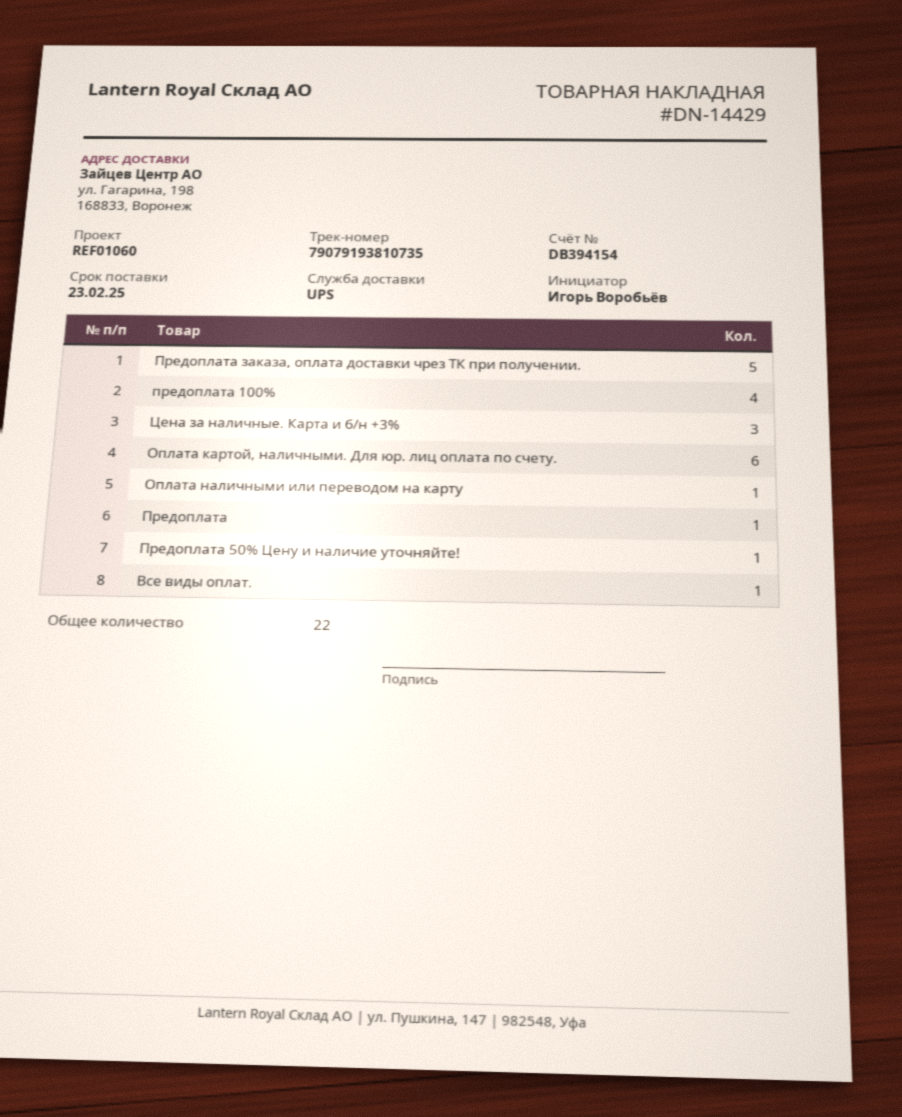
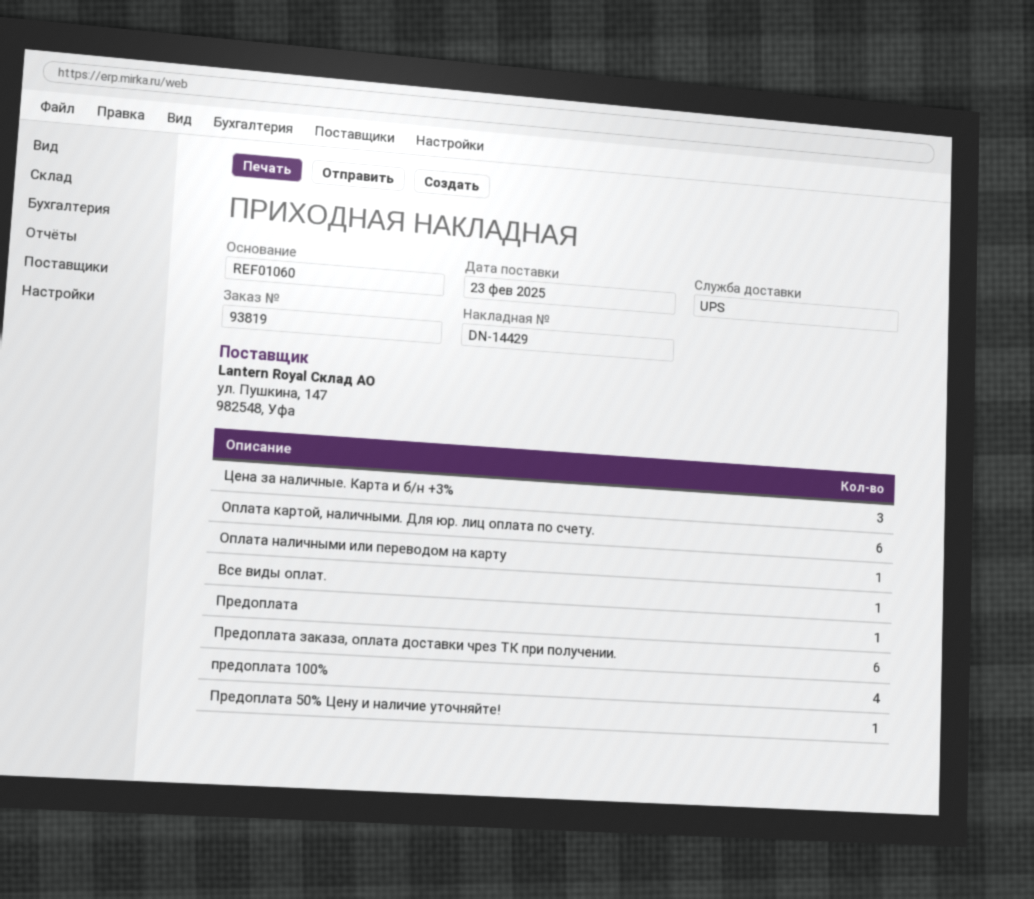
Предоплата заказа, оплата доставки чрез ТК при получении.: 5 -> 6

